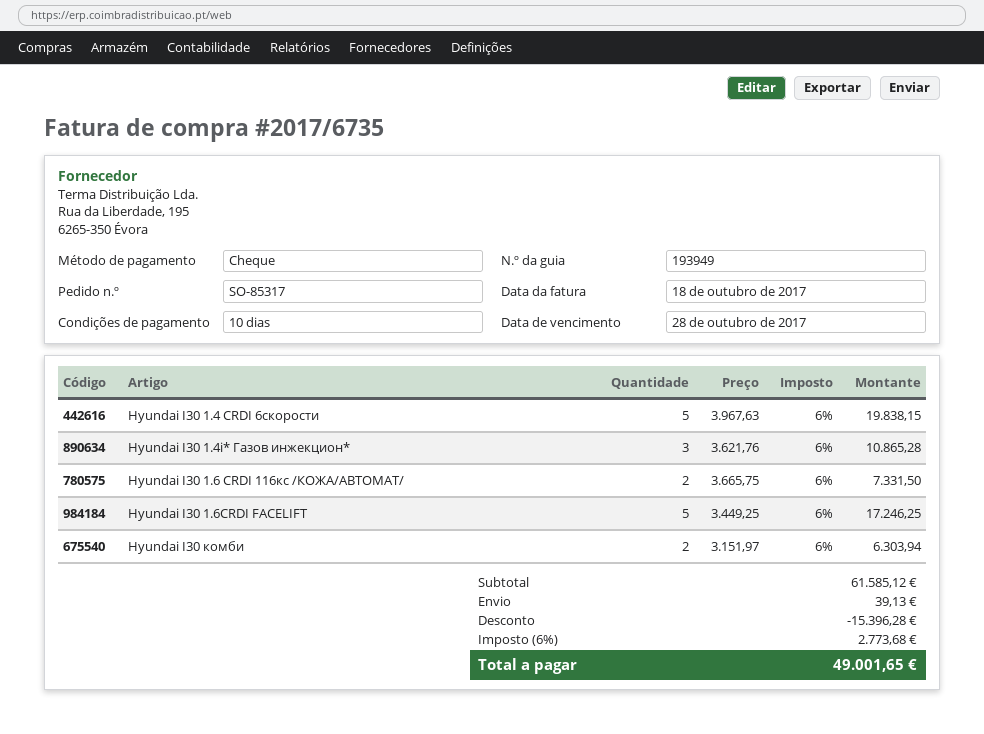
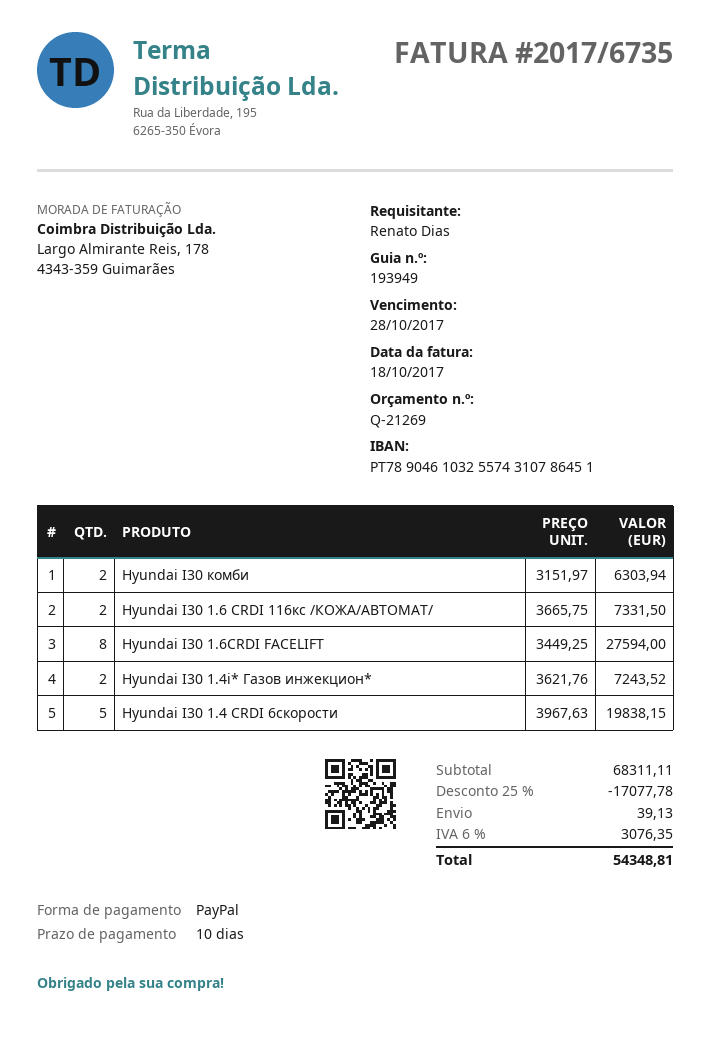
payment method: cheque -> PayPal
Hyundai I30 1.4i* Газов инжекцион*: 3 x 3621.76 = 10865.28 -> 2 x 3621.76 = 7243.52
Hyundai I30 1.6CRDI FACELIFT: 5 x 3449.25 = 17246.25 -> 8 x 3449.25 = 27594.00
subtotal: 61585.12 -> 68311.11
discount: 15396.28 -> 17077.78
tax: 6% = 2773.68 -> 6% = 3076.35
total: 49001.65 -> 54348.81

